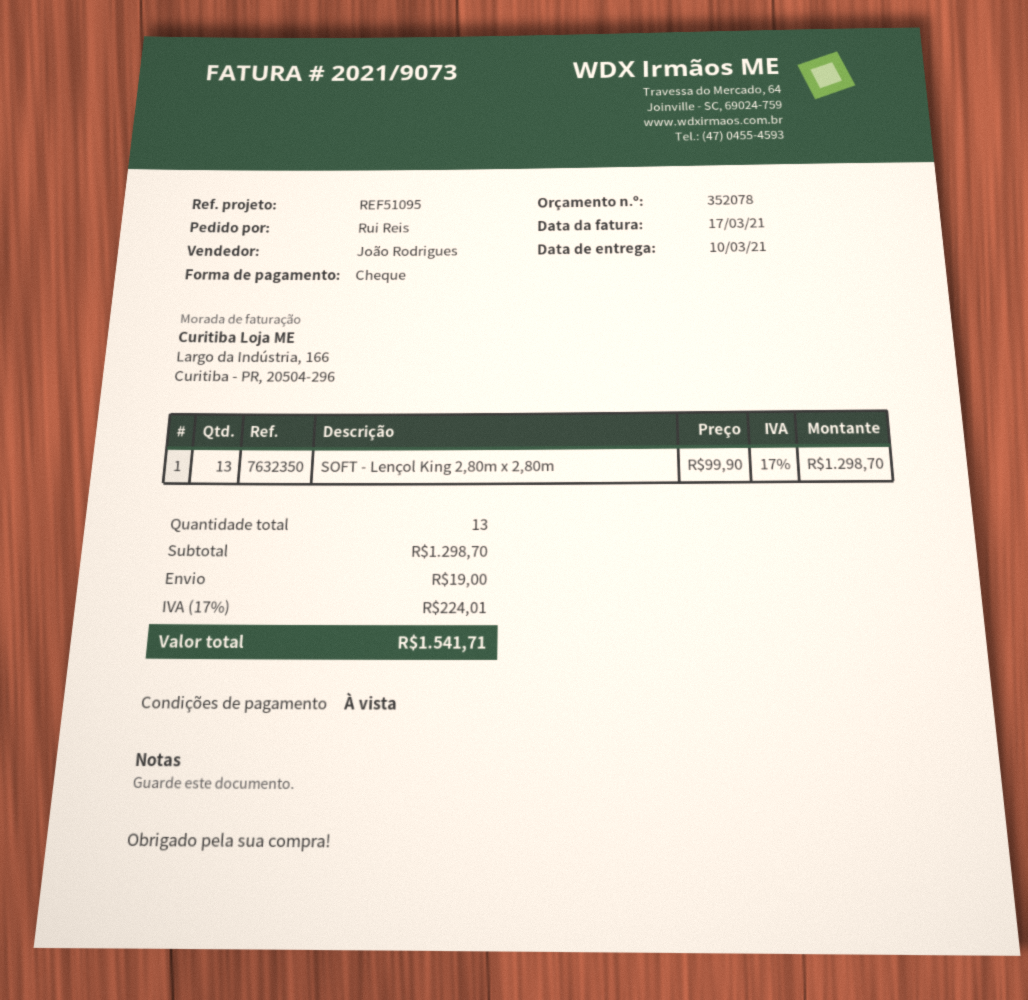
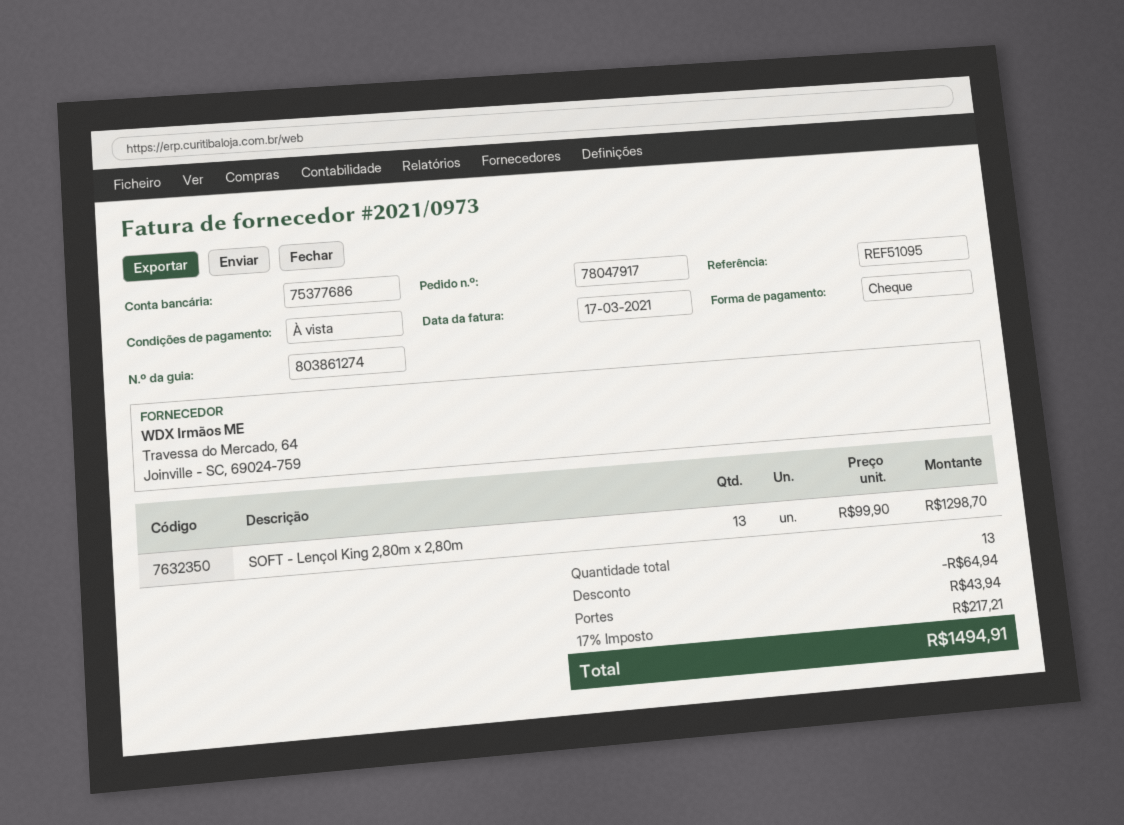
invoice number: 2021/9073 -> 2021/0973
discount: none -> 64.94
shipping: 19.00 -> 43.94
tax: 17% = 224.01 -> 17% = 217.21
total: 1541.71 -> 1494.91

